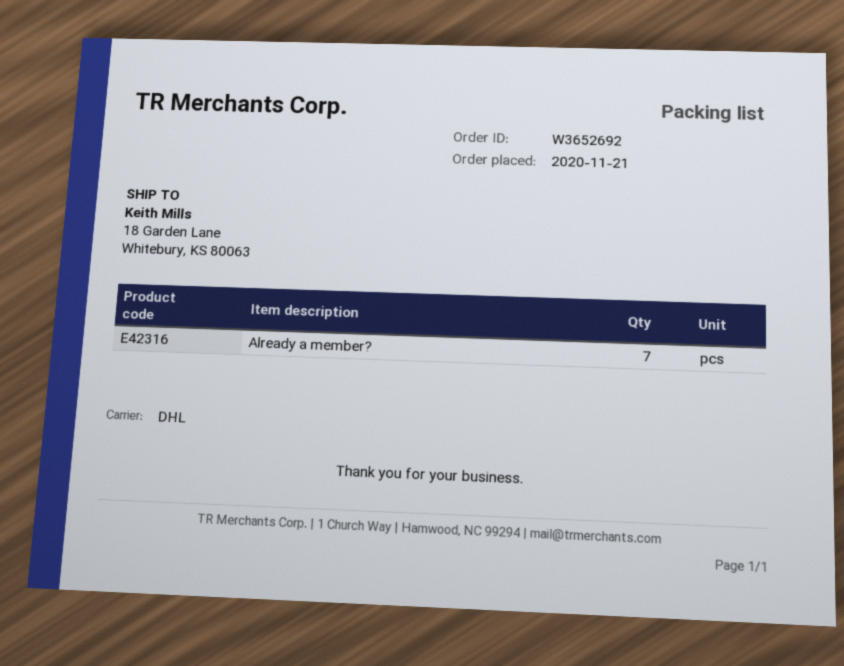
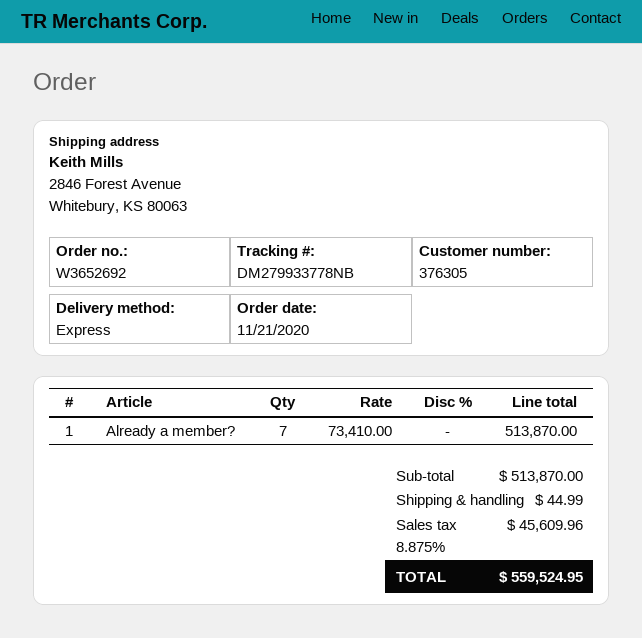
shipping method: DHL -> express
ship to: 18 Garden Lane, Whitebury, KS 80063 -> 2846 Forest Avenue, Whitebury, KS 80063

